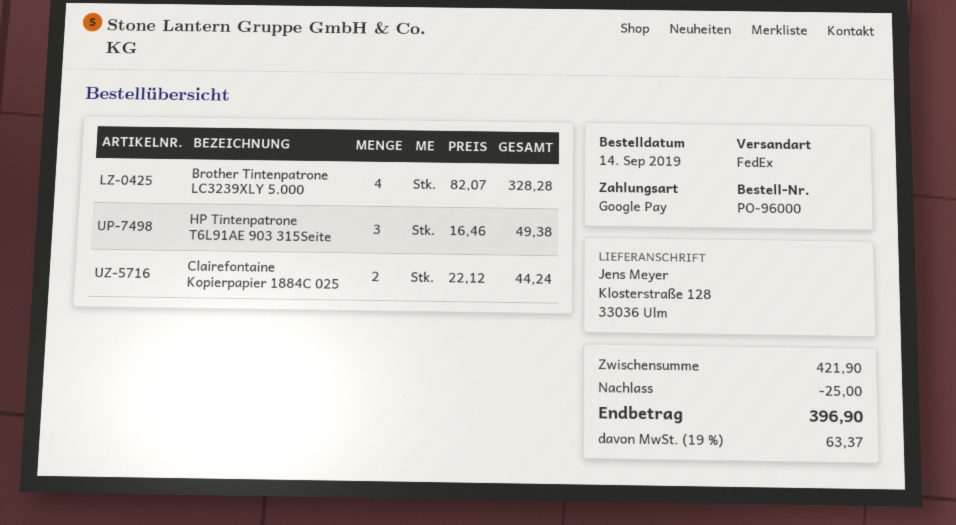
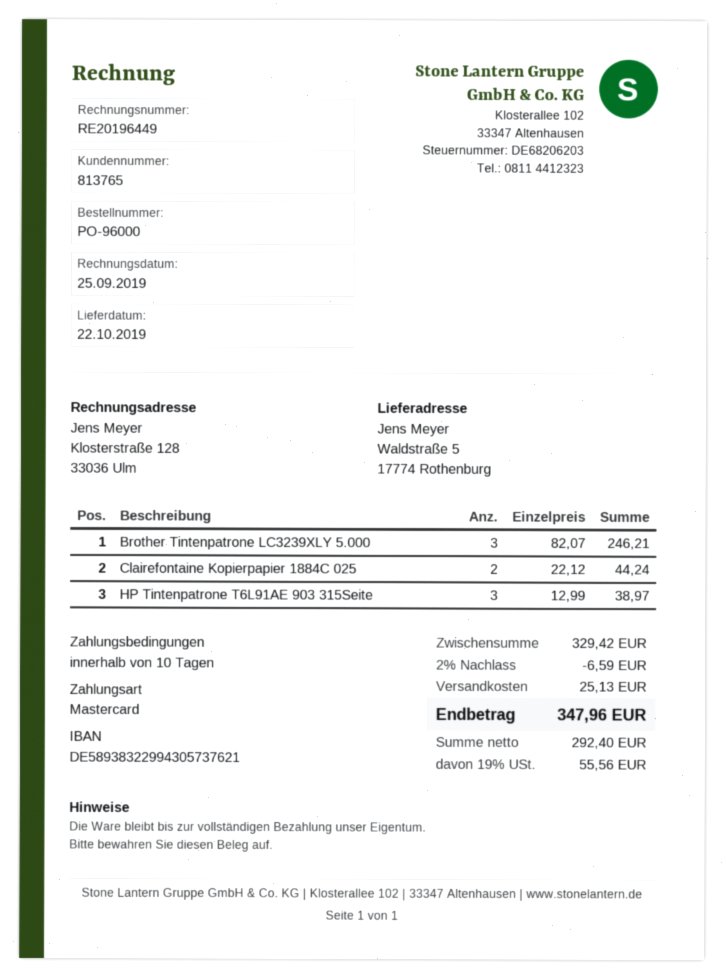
payment method: Google Pay -> Mastercard
ship to: Klosterstraße 128, 33036 Ulm -> Waldstraße 5, 17774 Rothenburg
Brother Tintenpatrone LC3239XLY 5.000: 4 x 82.07 = 328.28 -> 3 x 82.07 = 246.21
HP Tintenpatrone T6L91AE 903 315Seite: 3 x 16.46 = 49.38 -> 3 x 12.99 = 38.97
subtotal: 421.90 -> 329.42
discount: 25.00 -> 6.59
shipping: none -> 25.13
tax: 19% = 63.37 -> 19% = 55.56
total: 396.90 -> 347.96

